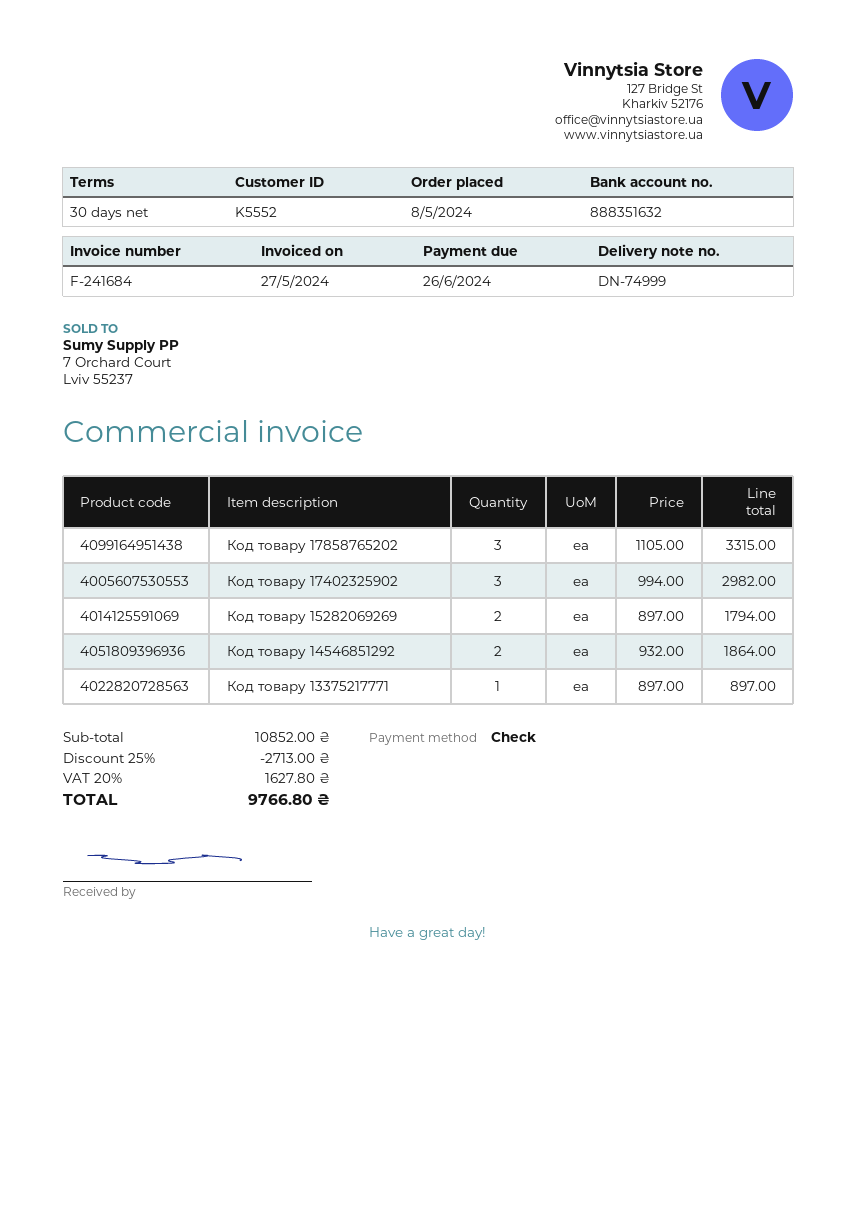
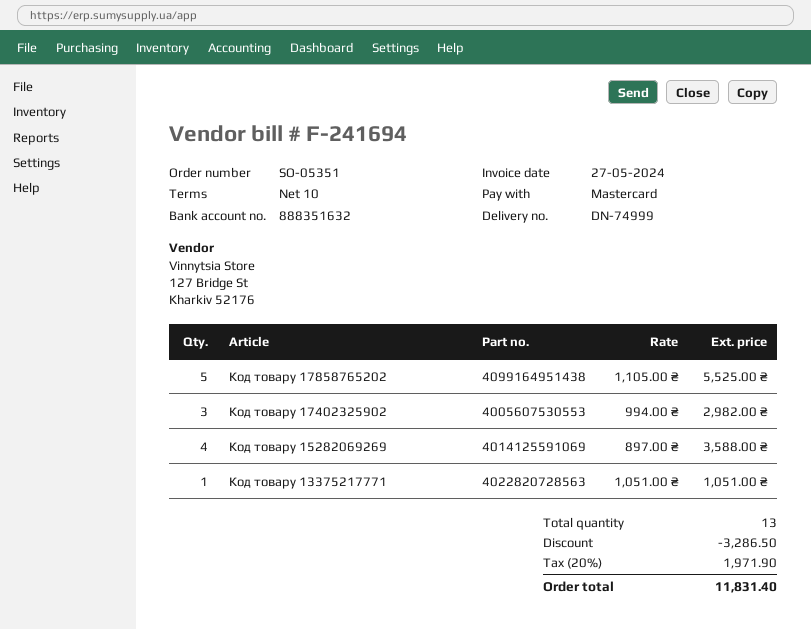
invoice number: F-241684 -> F-241694
payment terms: 30 days -> 10 days
payment method: cheque -> Mastercard
Код товару 17858765202: 3 x 1105.00 = 3315.00 -> 5 x 1105.00 = 5525.00
Код товару 15282069269: 2 x 897.00 = 1794.00 -> 4 x 897.00 = 3588.00
Код товару 14546851292: 2 x 932.00 = 1864.00 -> none
Код товару 13375217771: 1 x 897.00 = 897.00 -> 1 x 1051.00 = 1051.00
discount: 2713.00 -> 3286.50
tax: 20% = 1627.80 -> 20% = 1971.90
total: 9766.80 -> 11831.40

